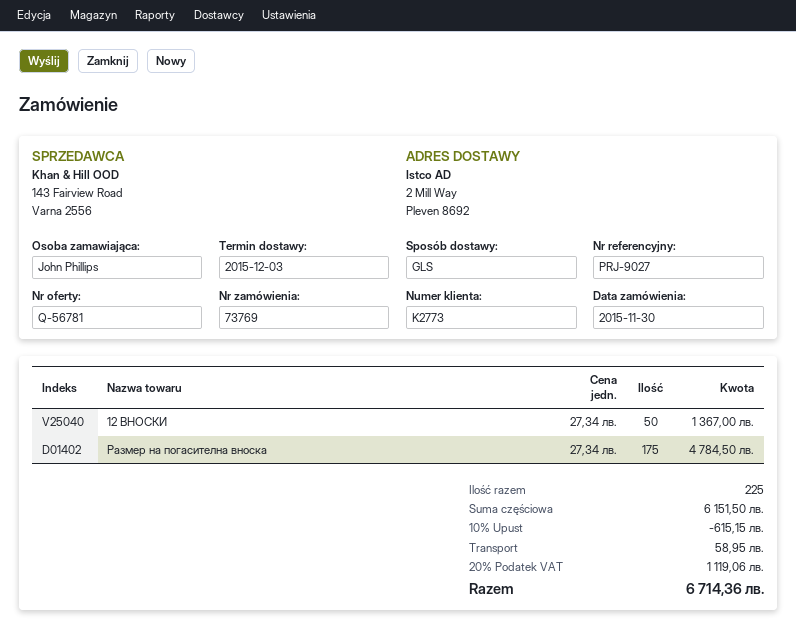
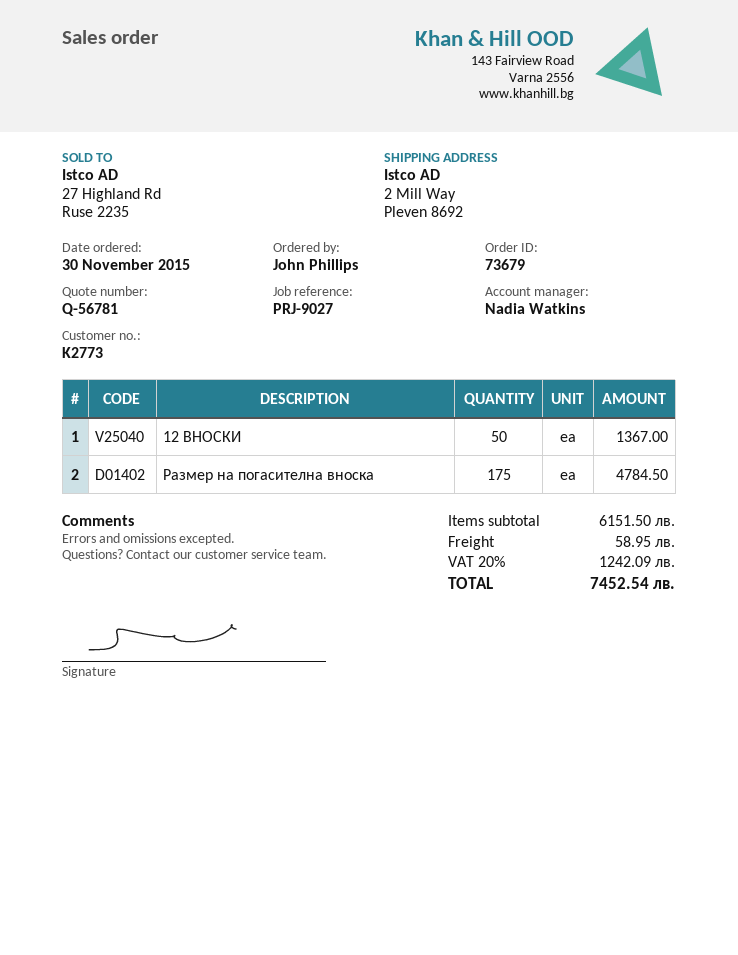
order number: 73769 -> 73679
discount: 10% = 615.15 -> none
tax: 20% = 1119.06 -> 20% = 1242.09
total: 6714.36 -> 7452.54

